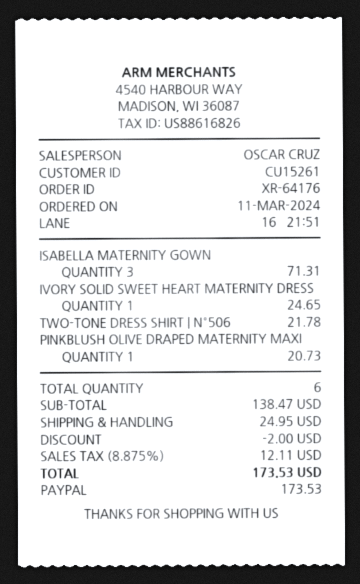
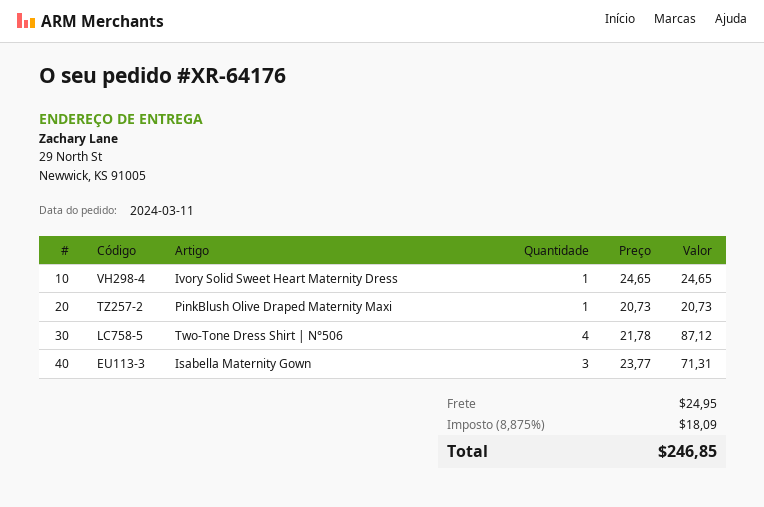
TWO-TONE DRESS SHIRT | N°506: 1 for 21.78 -> 4 for 87.12
discount: 2.00 -> none
tax: 8.875% = 12.11 -> 8.875% = 18.09
total: 173.53 -> 246.85

